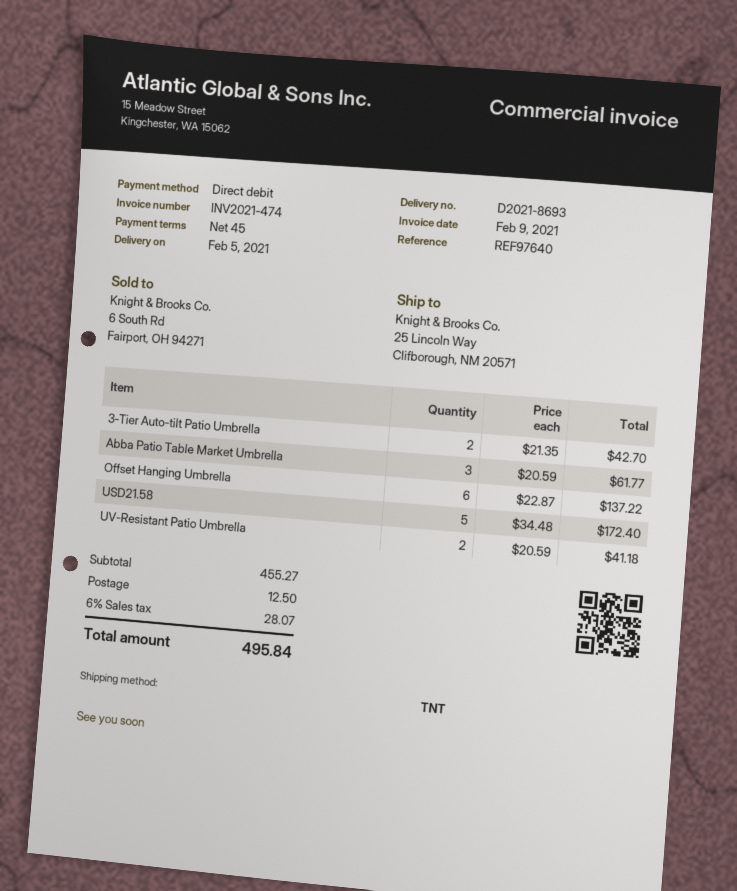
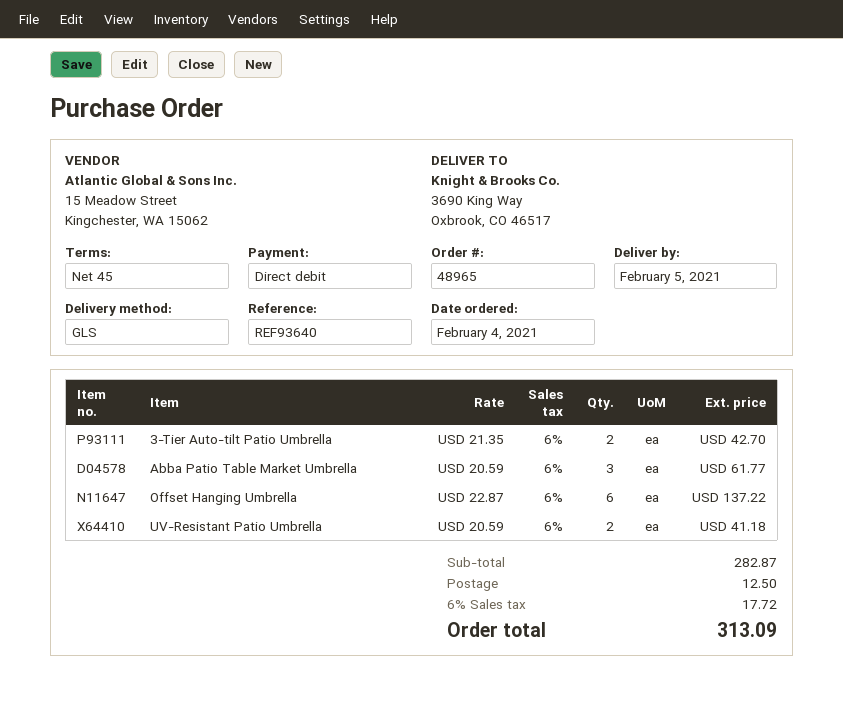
reference: REF97640 -> REF93640
shipping method: TNT -> GLS
ship to: 25 Lincoln Way, Clifborough, NM 20571 -> 3690 King Way, Oxbrook, CO 46517
USD21.58: 5 x 34.48 = 172.40 -> none
subtotal: 455.27 -> 282.87
tax: 6% = 28.07 -> 6% = 17.72
total: 495.84 -> 313.09

